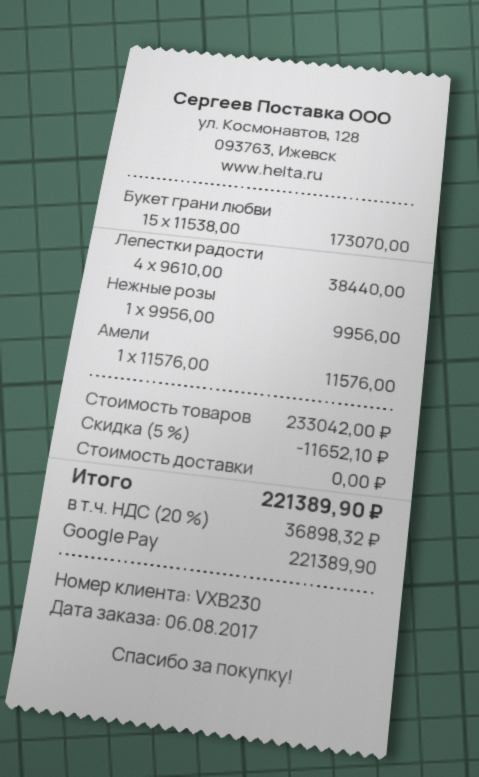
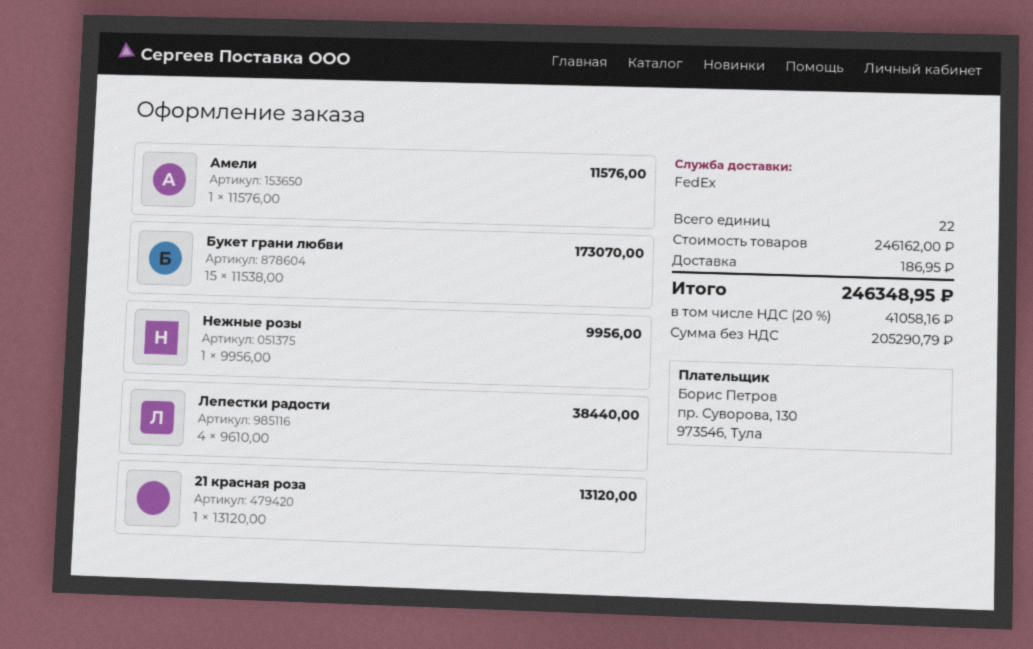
21 красная роза: none -> 1 x 13120.00 = 13120.00
subtotal: 233042.00 -> 246162.00
discount: 5% = 11652.10 -> none
shipping: 0.00 -> 186.95
tax: 20% = 36898.32 -> 20% = 41058.16
total: 221389.90 -> 246348.95

